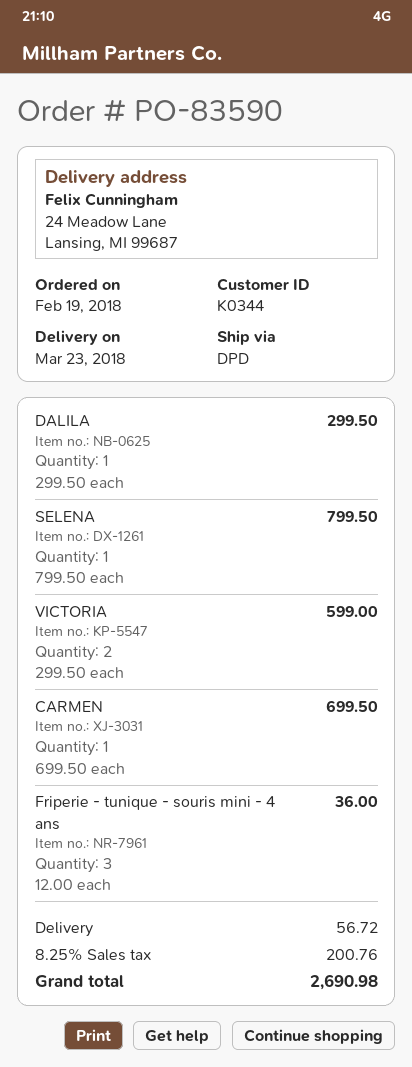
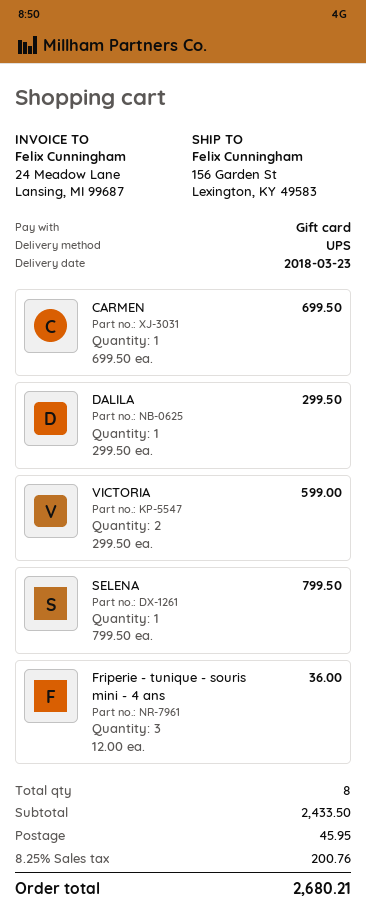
shipping method: DPD -> UPS
ship to: 24 Meadow Lane, Lansing, MI 99687 -> 156 Garden St, Lexington, KY 49583
shipping: 56.72 -> 45.95
total: 2690.98 -> 2680.21

